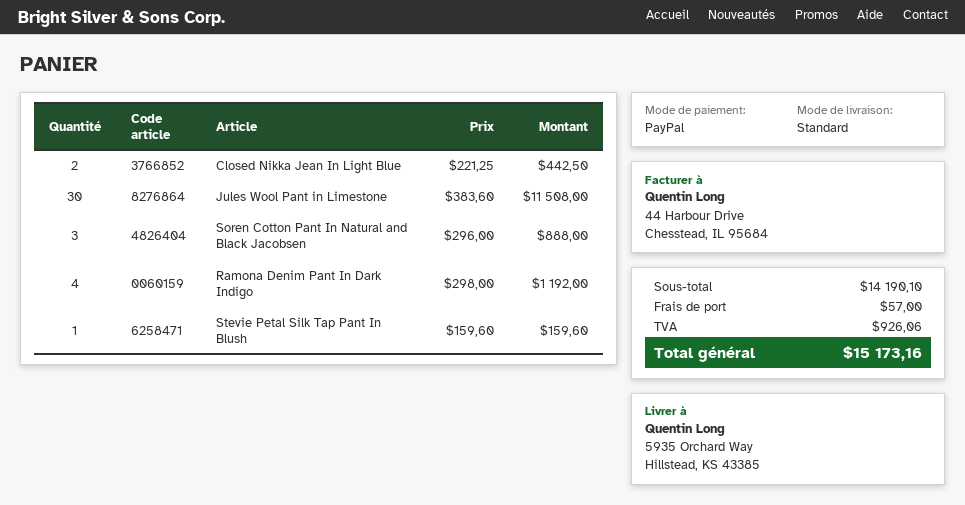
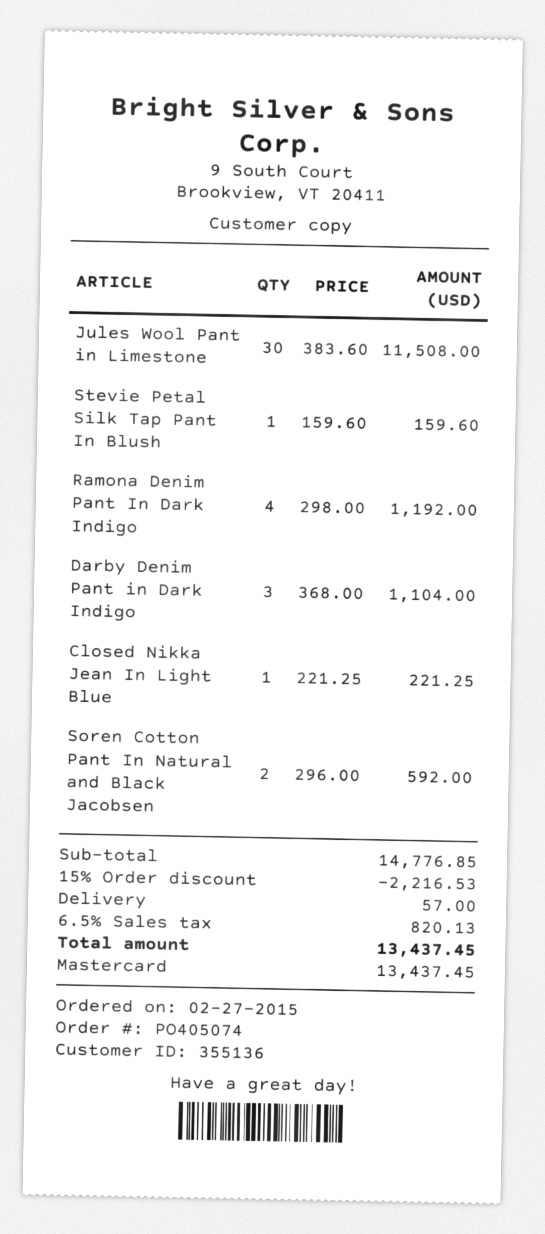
payment method: PayPal -> Mastercard
Closed Nikka Jean In Light Blue: 2 x 221.25 = 442.50 -> 1 x 221.25 = 221.25
Soren Cotton Pant In Natural and Black Jacobsen: 3 x 296.00 = 888.00 -> 2 x 296.00 = 592.00
Darby Denim Pant in Dark Indigo: none -> 3 x 368.00 = 1104.00
subtotal: 14190.10 -> 14776.85
discount: none -> 15% = 2216.53
tax: 926.06 -> 820.13
total: 15173.16 -> 13437.45

